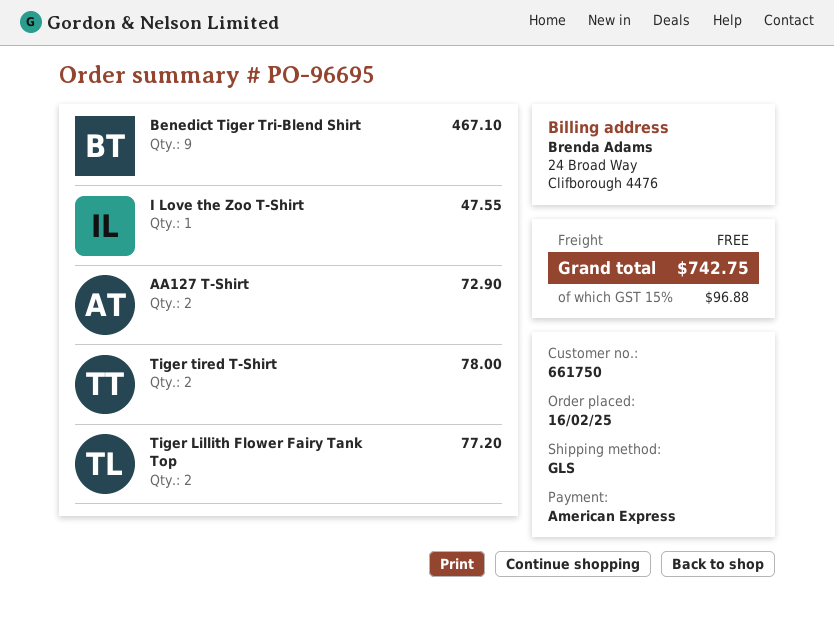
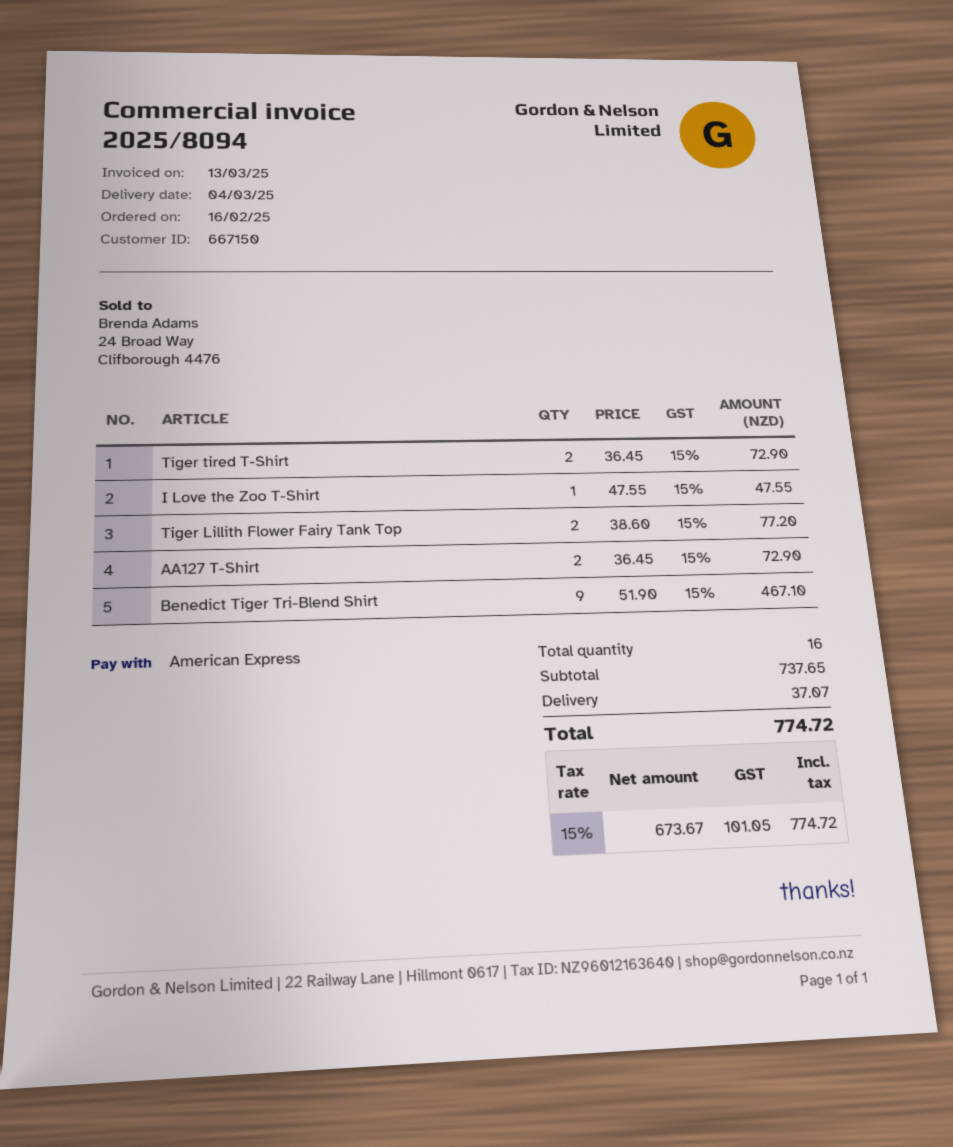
customer number: 661750 -> 667150
Tiger tired T-Shirt: 2 for 78.00 -> 2 for 72.90
shipping: 0.00 -> 37.07
tax: 15% = 96.88 -> 15% = 101.05
total: 742.75 -> 774.72

